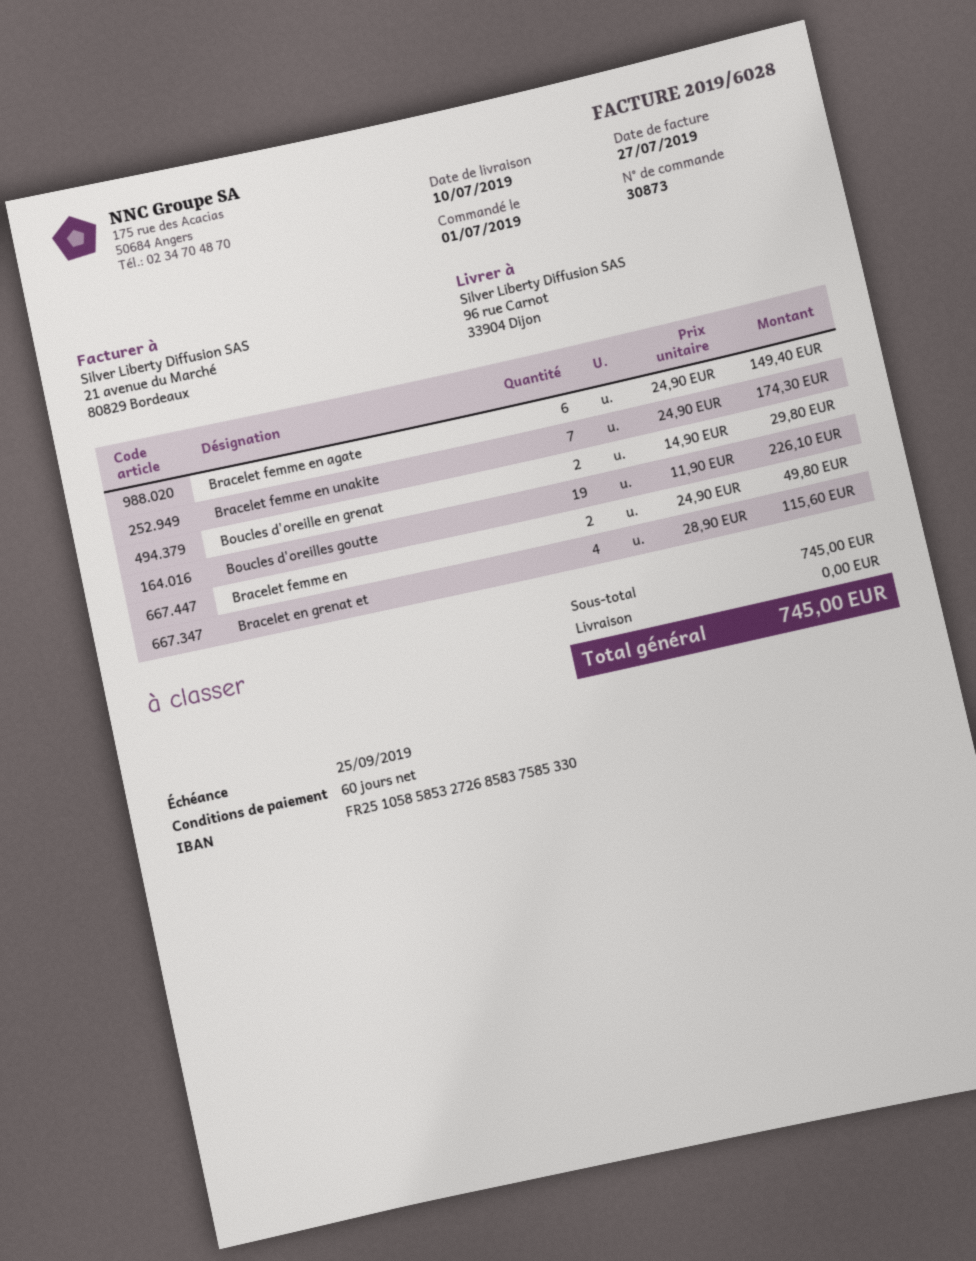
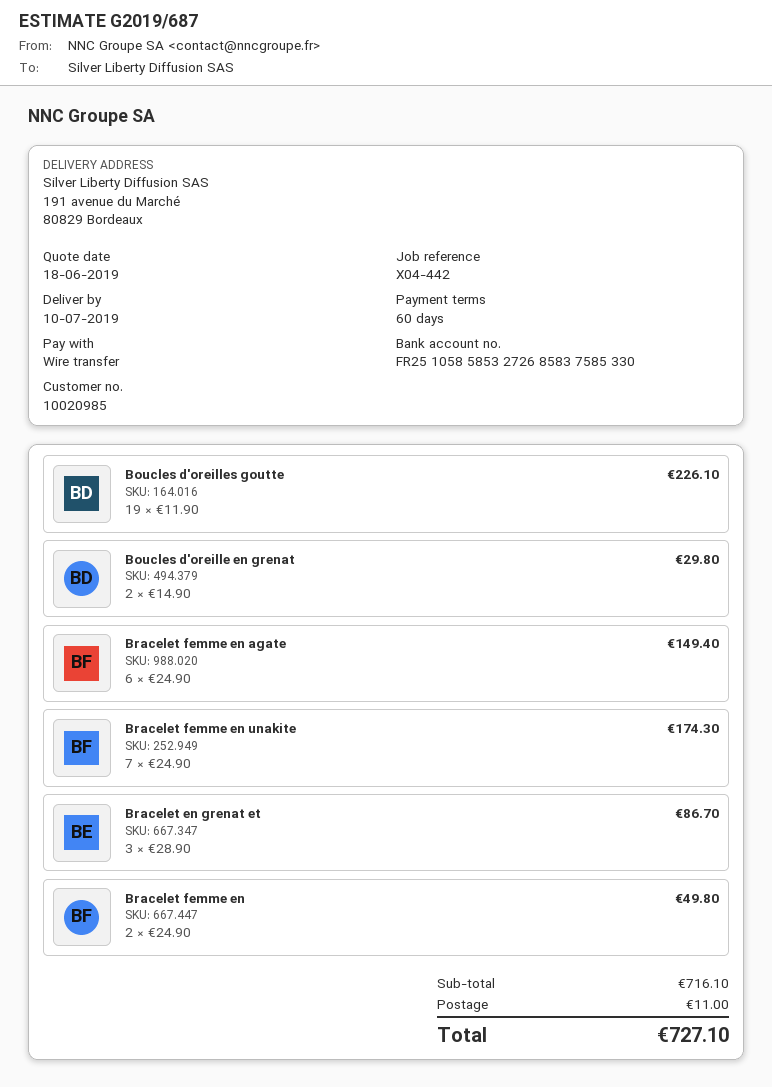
ship to: 96 rue Carnot, 33904 Dijon -> 191 avenue du Marché, 80829 Bordeaux
Bracelet en grenat et: 4 x 28.90 = 115.60 -> 3 x 28.90 = 86.70
subtotal: 745.00 -> 716.10
shipping: 0.00 -> 11.00
total: 745.00 -> 727.10

